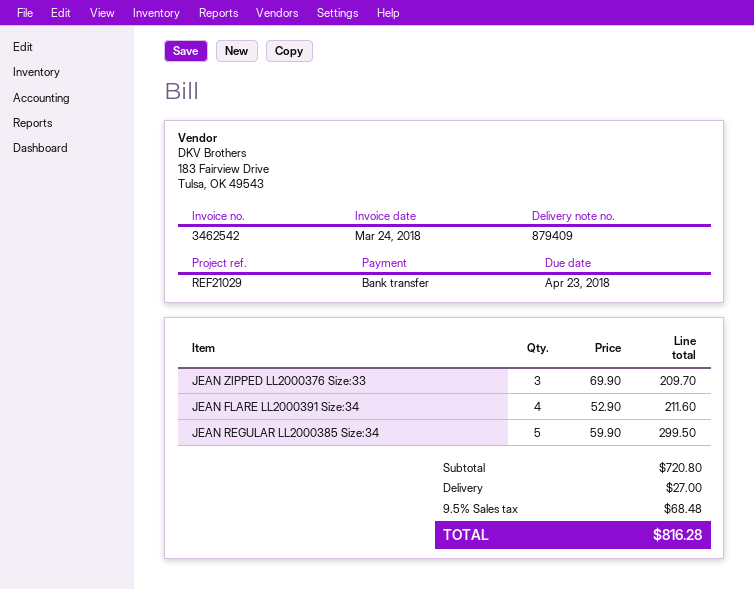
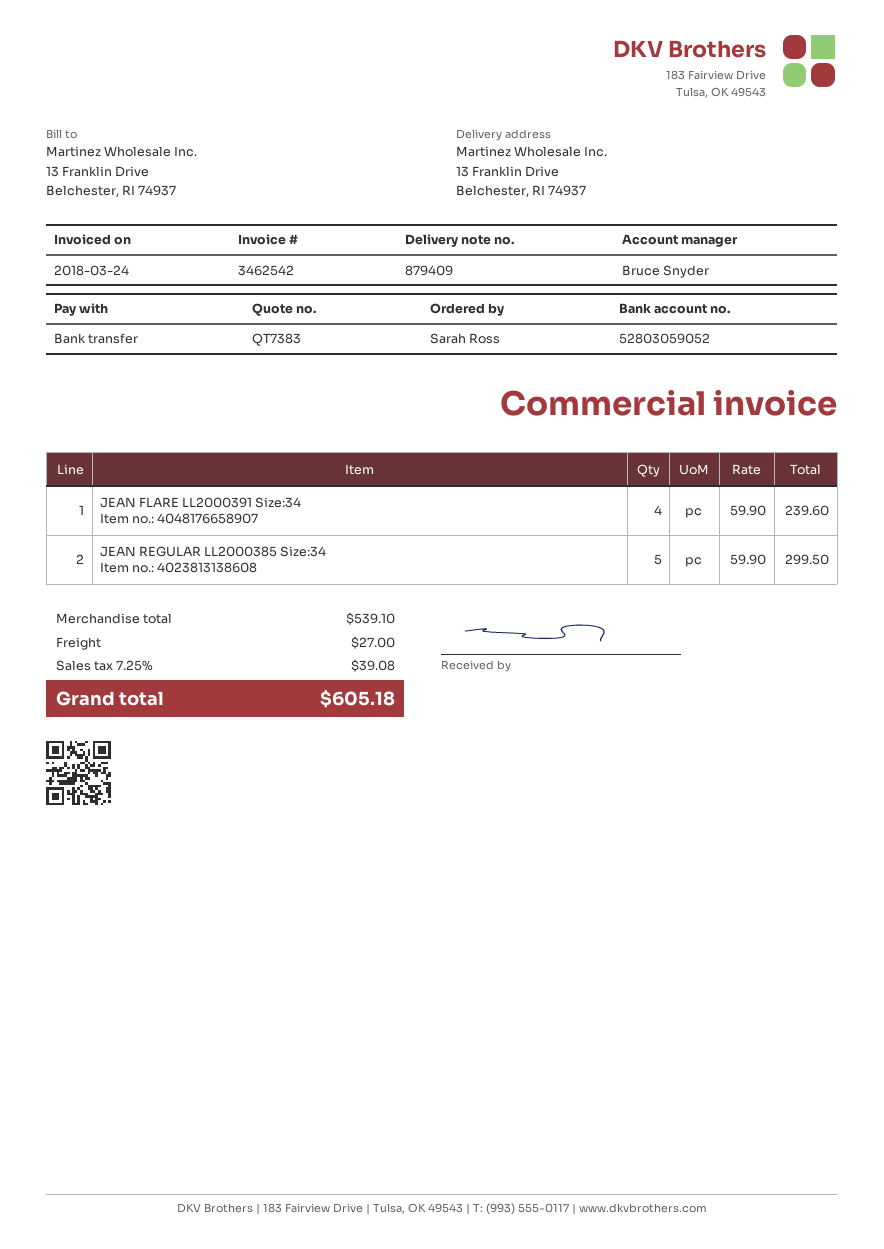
JEAN ZIPPED LL2000376 Size:33: 3 x 69.90 = 209.70 -> none
JEAN FLARE LL2000391 Size:34: 4 x 52.90 = 211.60 -> 4 x 59.90 = 239.60
subtotal: 720.80 -> 539.10
tax: 9.5% = 68.48 -> 7.25% = 39.08
total: 816.28 -> 605.18

